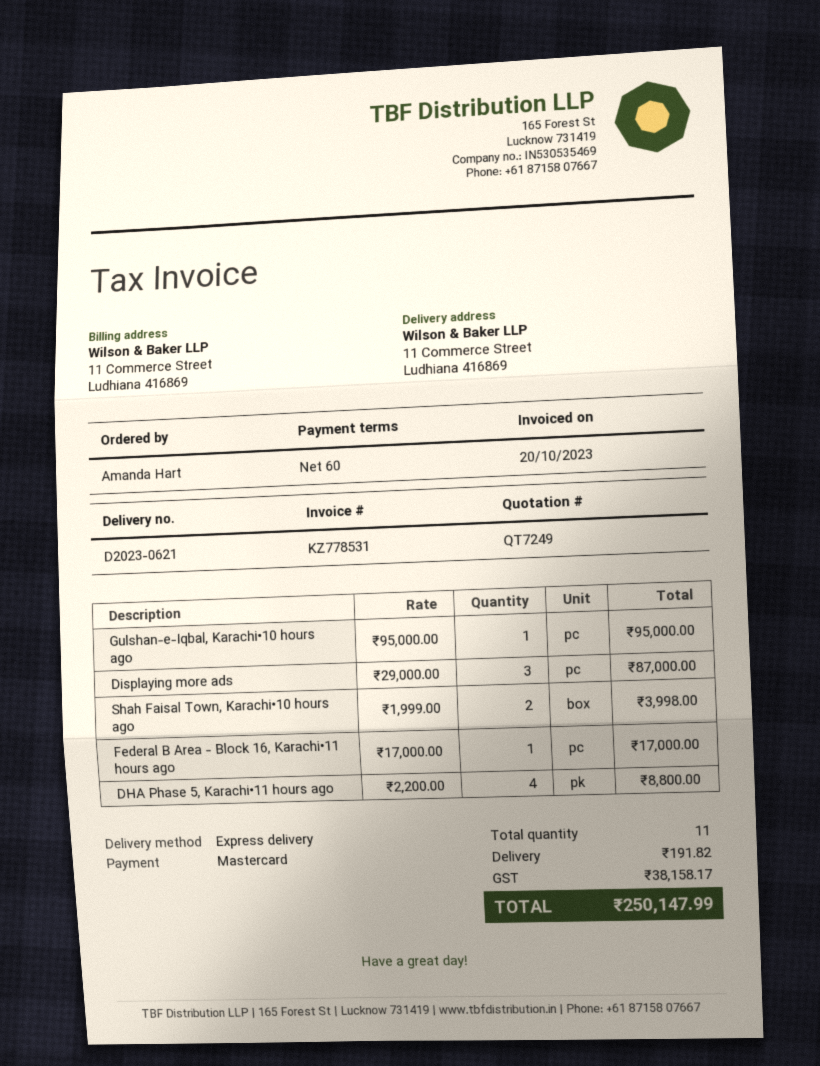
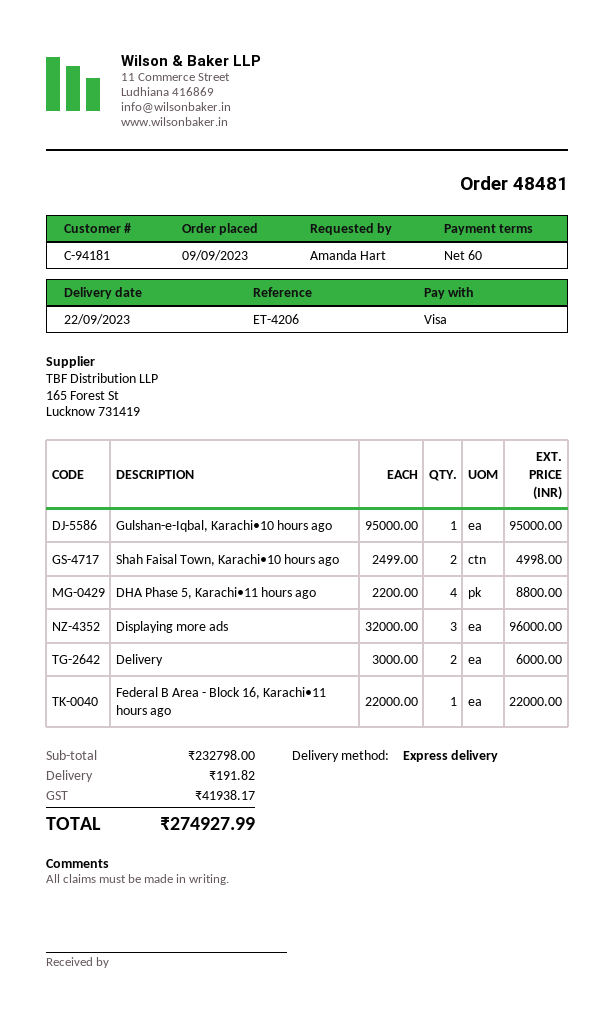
payment method: Mastercard -> Visa
Displaying more ads: 3 x 29000.00 = 87000.00 -> 3 x 32000.00 = 96000.00
Shah Faisal Town, Karachi•10 hours ago: 2 x 1999.00 = 3998.00 -> 2 x 2499.00 = 4998.00
Federal B Area - Block 16, Karachi•11 hours ago: 1 x 17000.00 = 17000.00 -> 1 x 22000.00 = 22000.00
Delivery: none -> 2 x 3000.00 = 6000.00
tax: 38158.17 -> 41938.17
total: 250147.99 -> 274927.99

